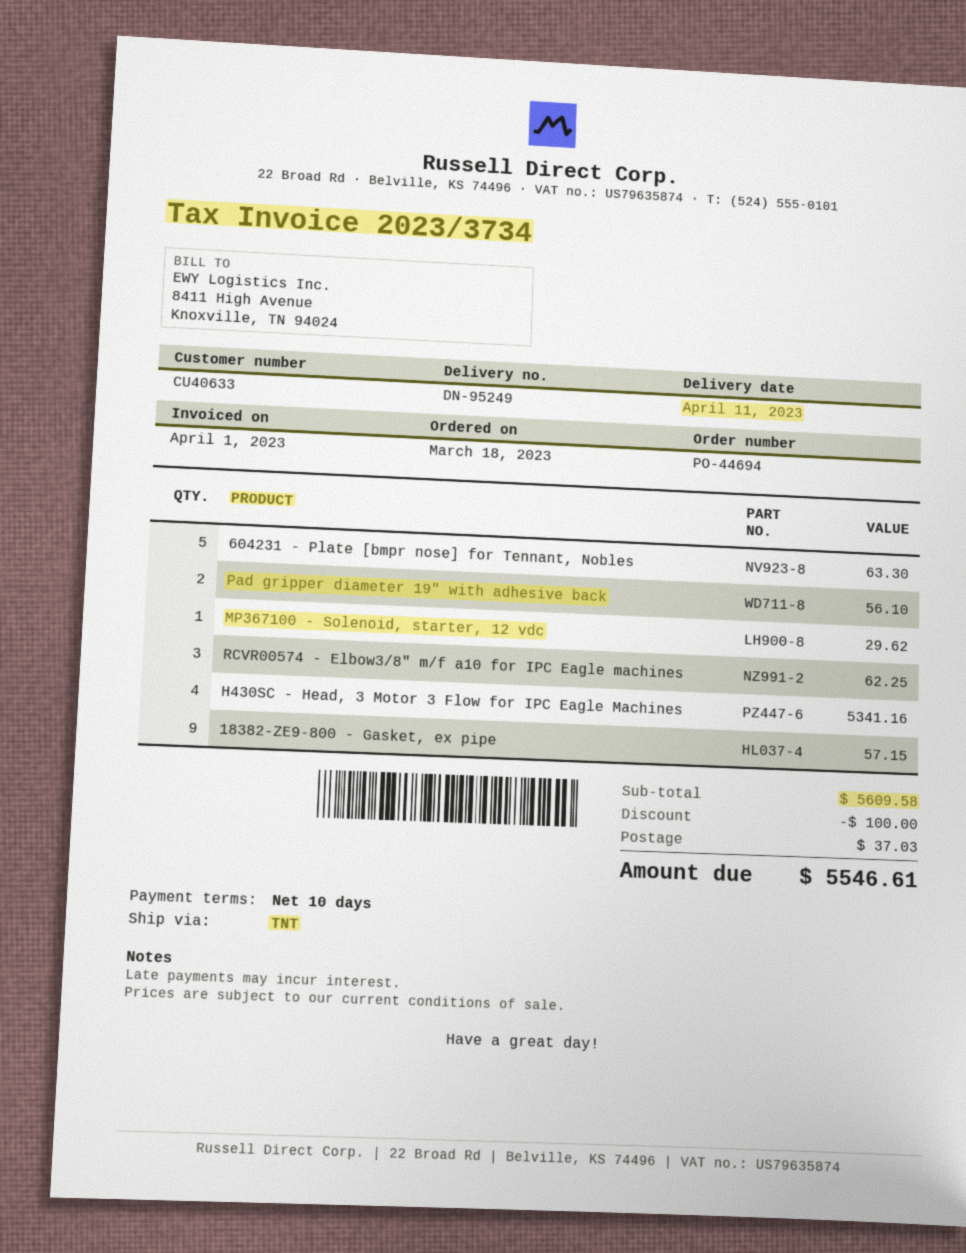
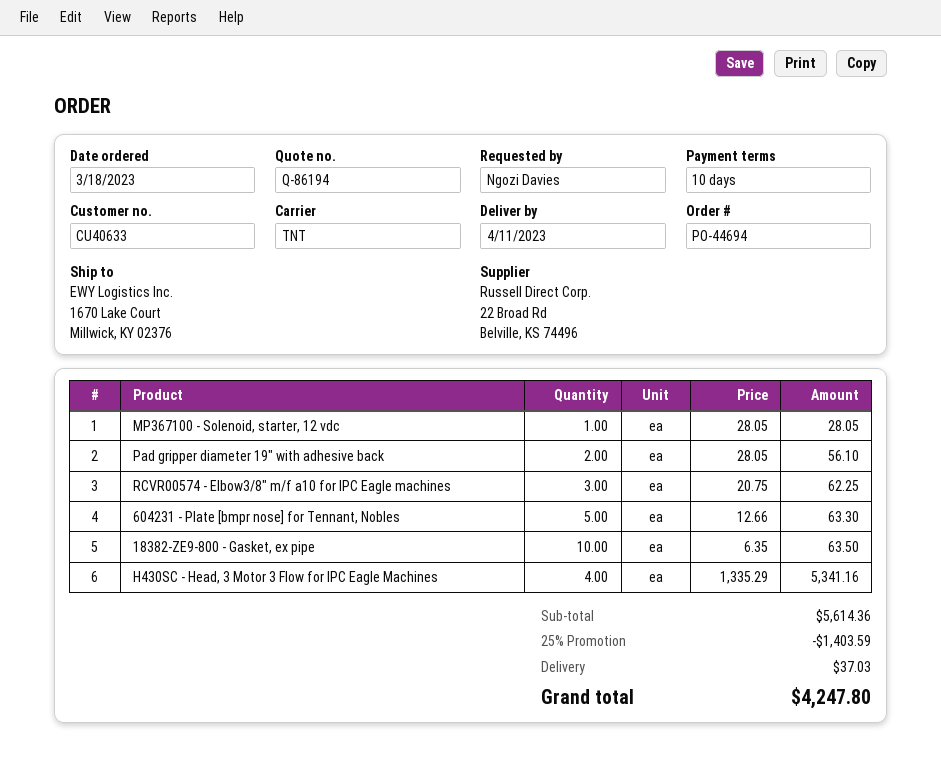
MP367100 - Solenoid, starter, 12 vdc: 1 for 29.62 -> 1 for 28.05
18382-ZE9-800 - Gasket, ex pipe: 9 for 57.15 -> 10 for 63.50
subtotal: 5609.58 -> 5614.36
discount: 100.00 -> 1403.59
total: 5546.61 -> 4247.80

